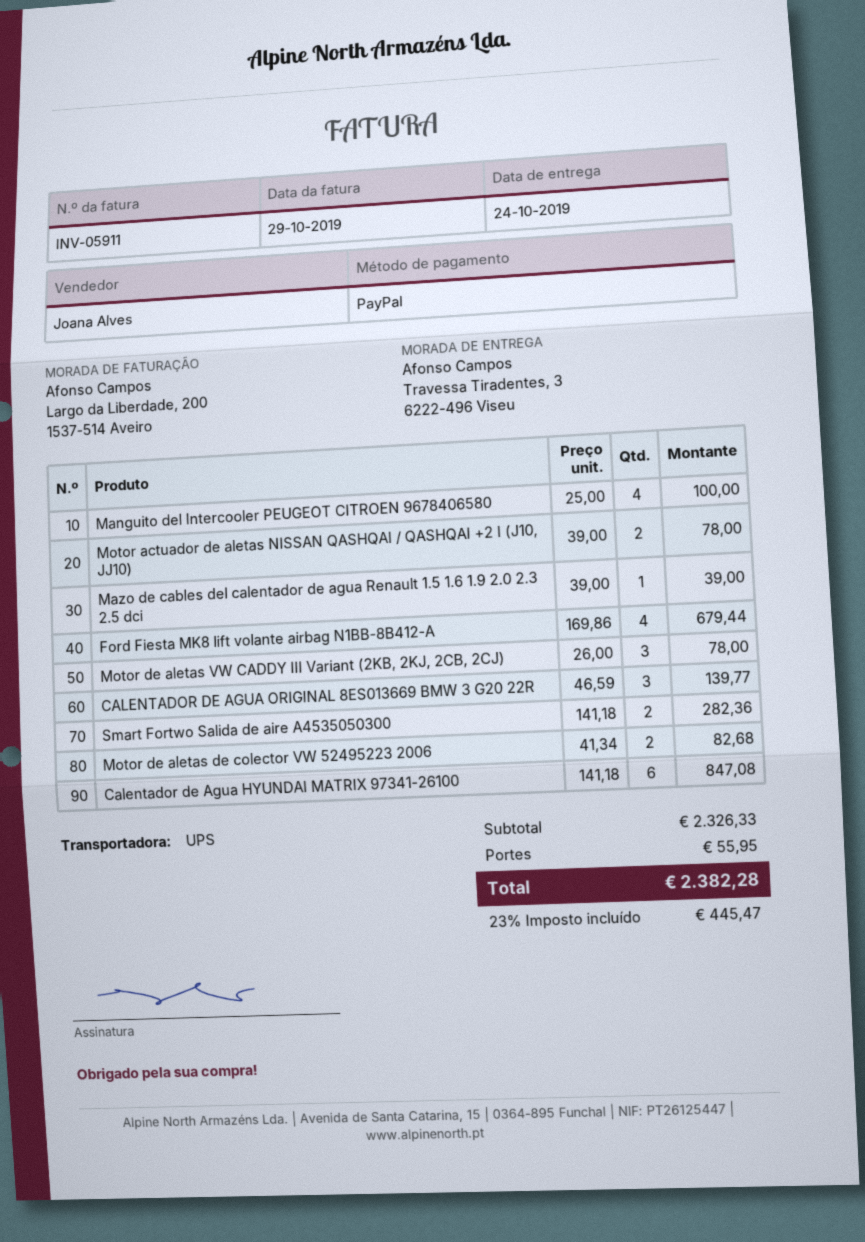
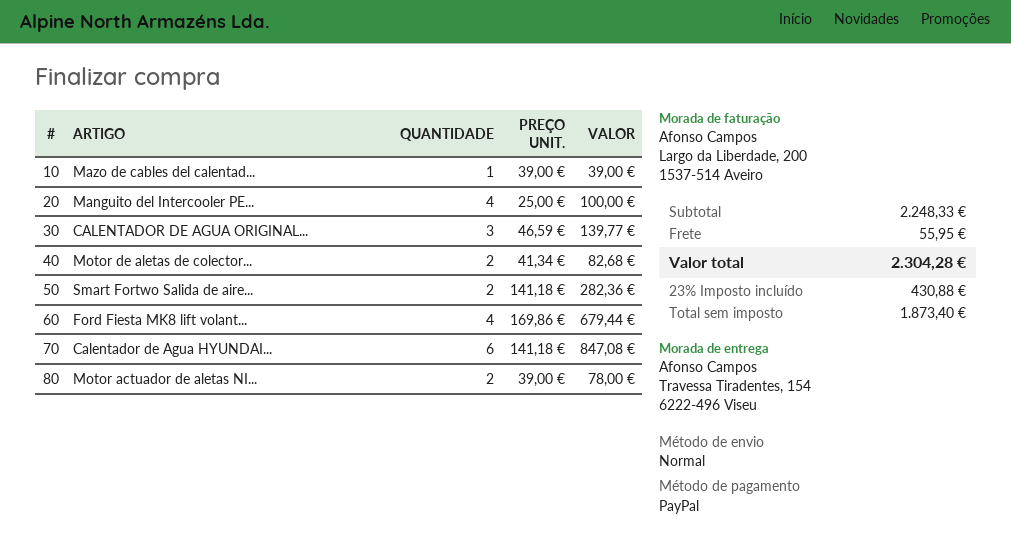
shipping method: UPS -> standard
ship to: Travessa Tiradentes, 3, 6222-496 Viseu -> Travessa Tiradentes, 154, 6222-496 Viseu
Motor de aletas VW CADDY III Variant (2KB, 2KJ, 2CB, 2CJ): 3 x 26.00 = 78.00 -> none
subtotal: 2326.33 -> 2248.33
tax: 23% = 445.47 -> 23% = 430.88
total: 2382.28 -> 2304.28

